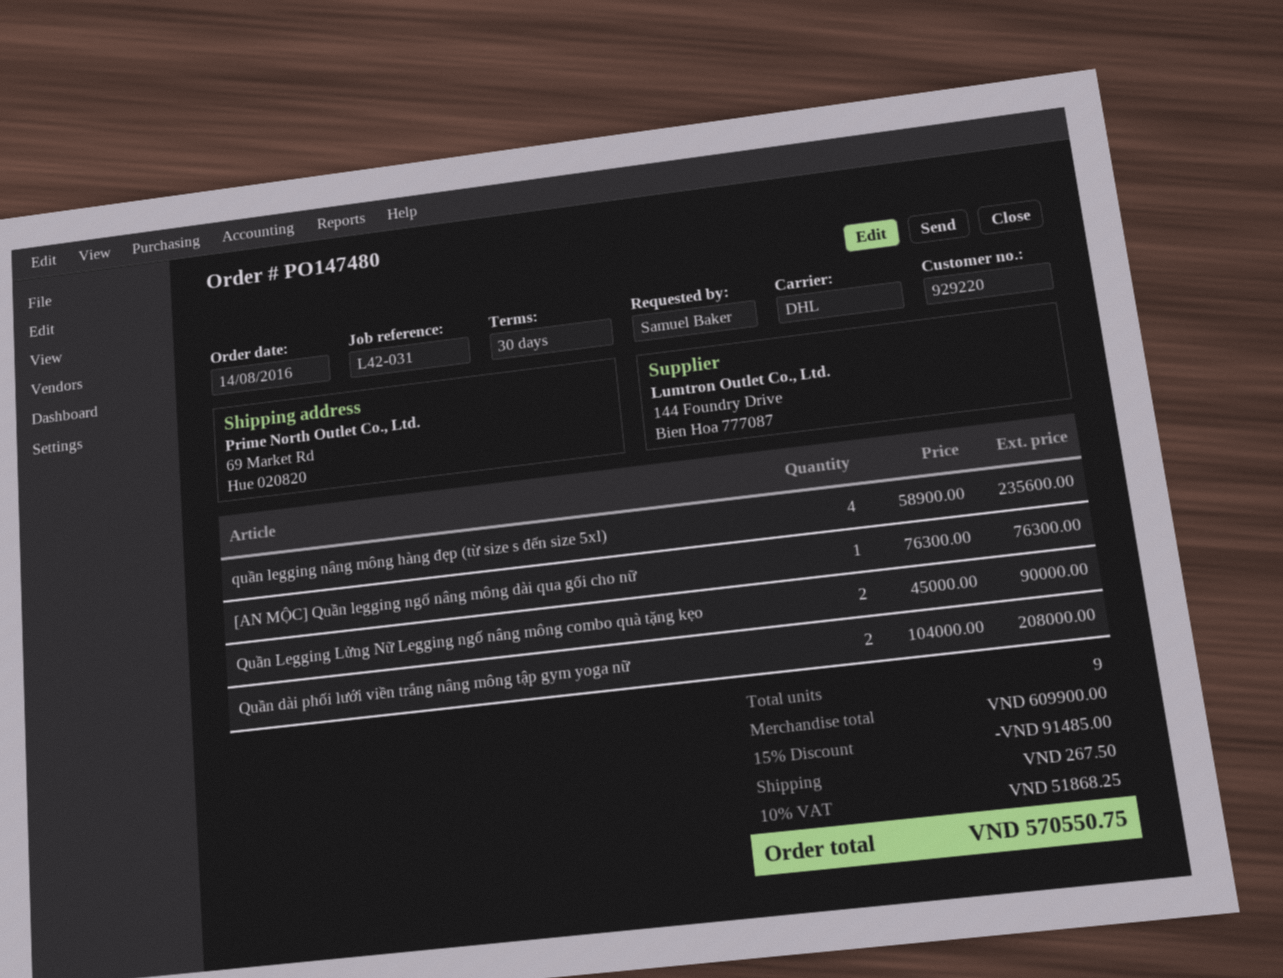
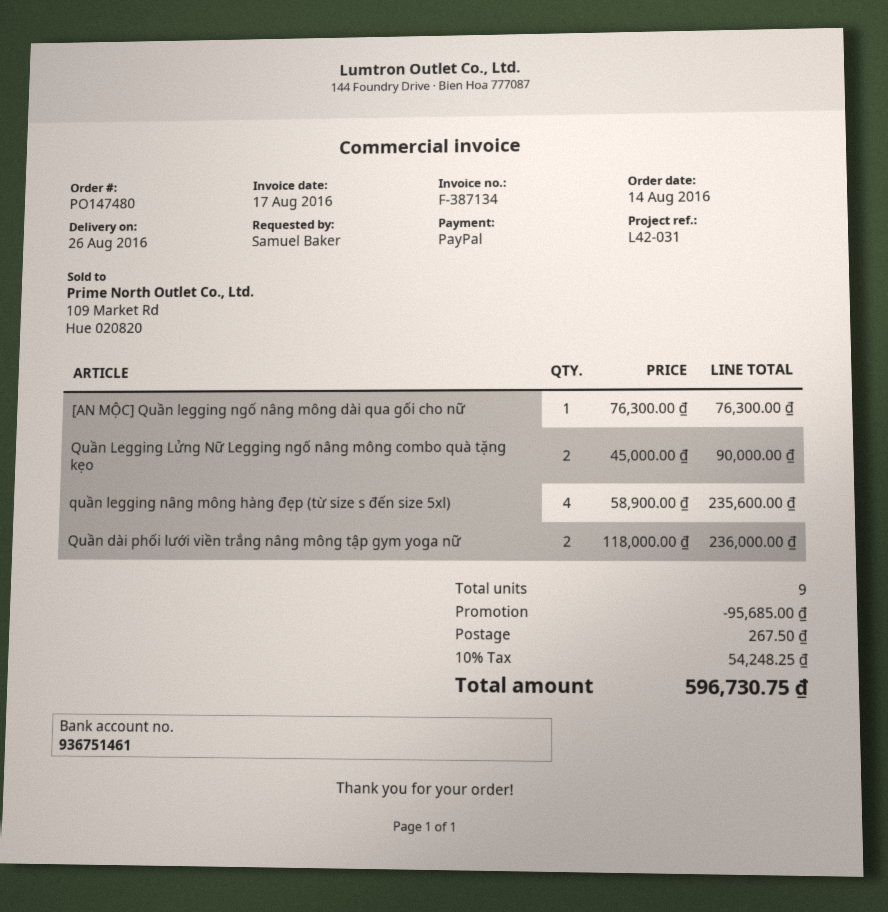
Quần dài phối lưới viền trắng nâng mông tập gym yoga nữ: 2 x 104000.00 = 208000.00 -> 2 x 118000.00 = 236000.00
discount: 91485.00 -> 95685.00
tax: 10% = 51868.25 -> 10% = 54248.25
total: 570550.75 -> 596730.75

